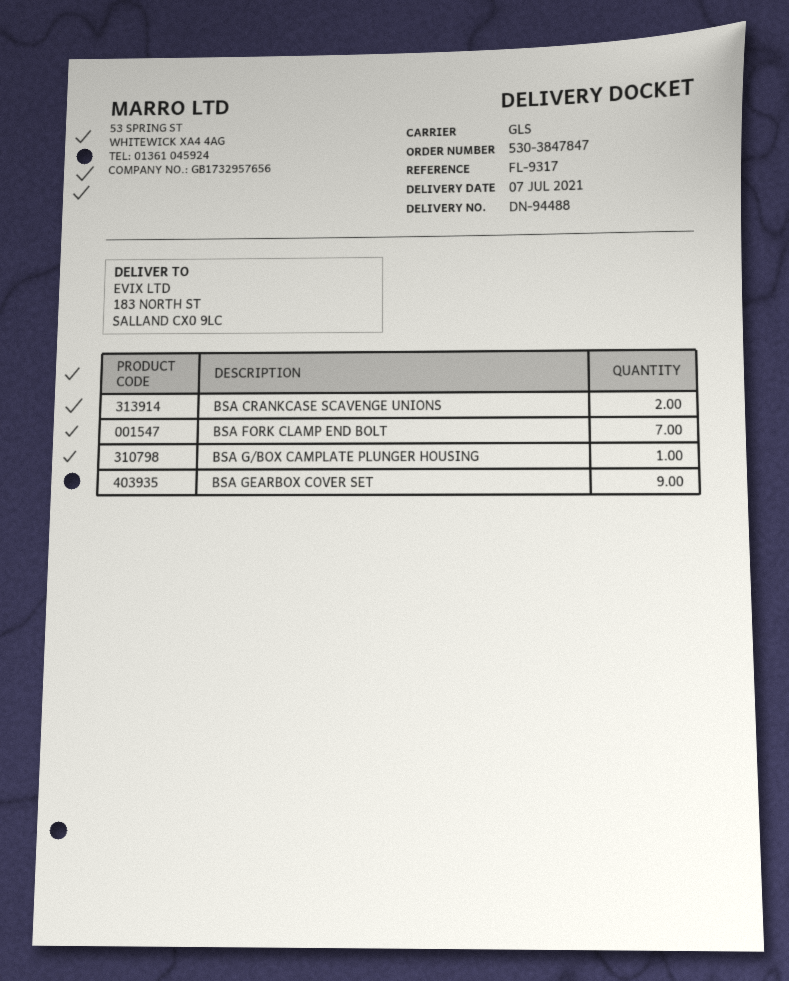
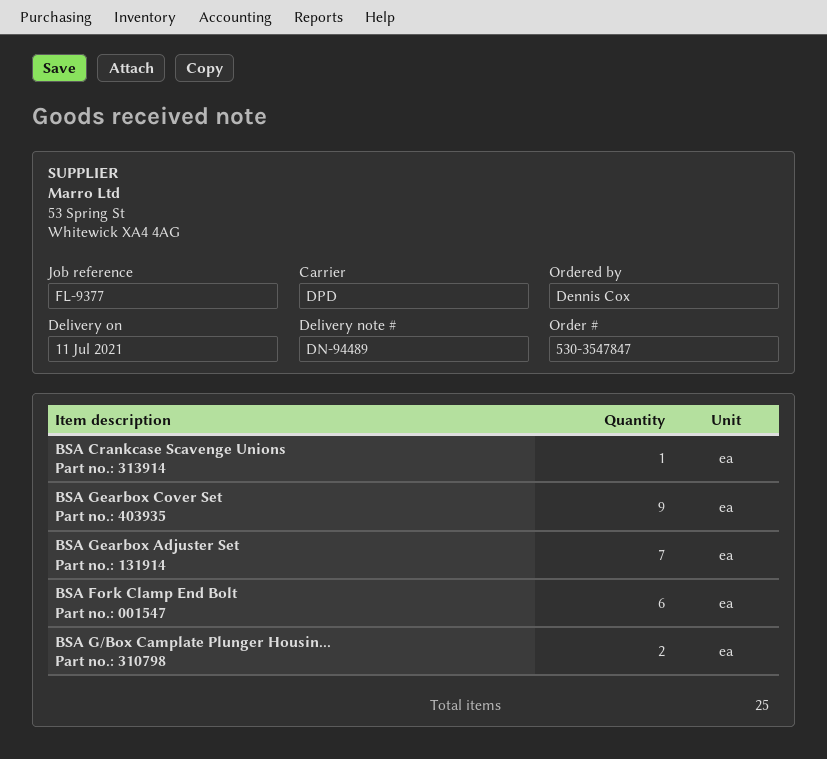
order number: 530-3847847 -> 530-3547847
delivery note number: DN-94488 -> DN-94489
delivery date: 2021-07-07 -> 2021-07-11
reference: FL-9317 -> FL-9377
shipping method: GLS -> DPD
BSA CRANKCASE SCAVENGE UNIONS: 2 -> 1
BSA FORK CLAMP END BOLT: 7 -> 6
BSA G/BOX CAMPLATE PLUNGER HOUSING: 1 -> 2
BSA Gearbox Adjuster Set: none -> 7

